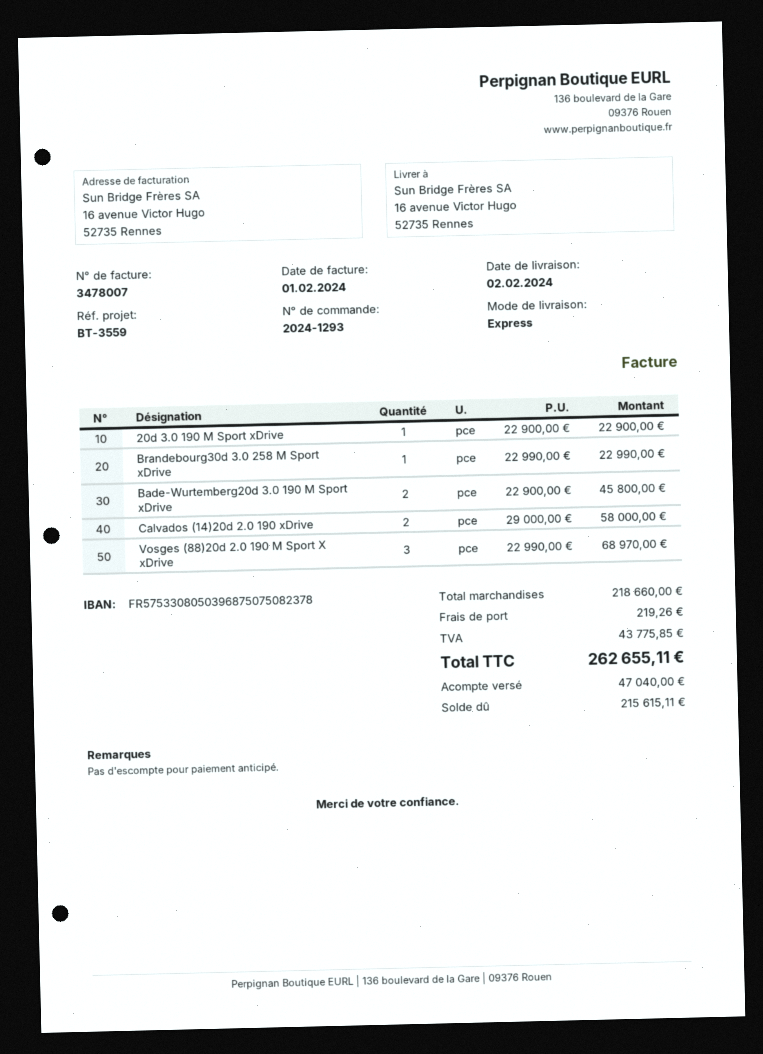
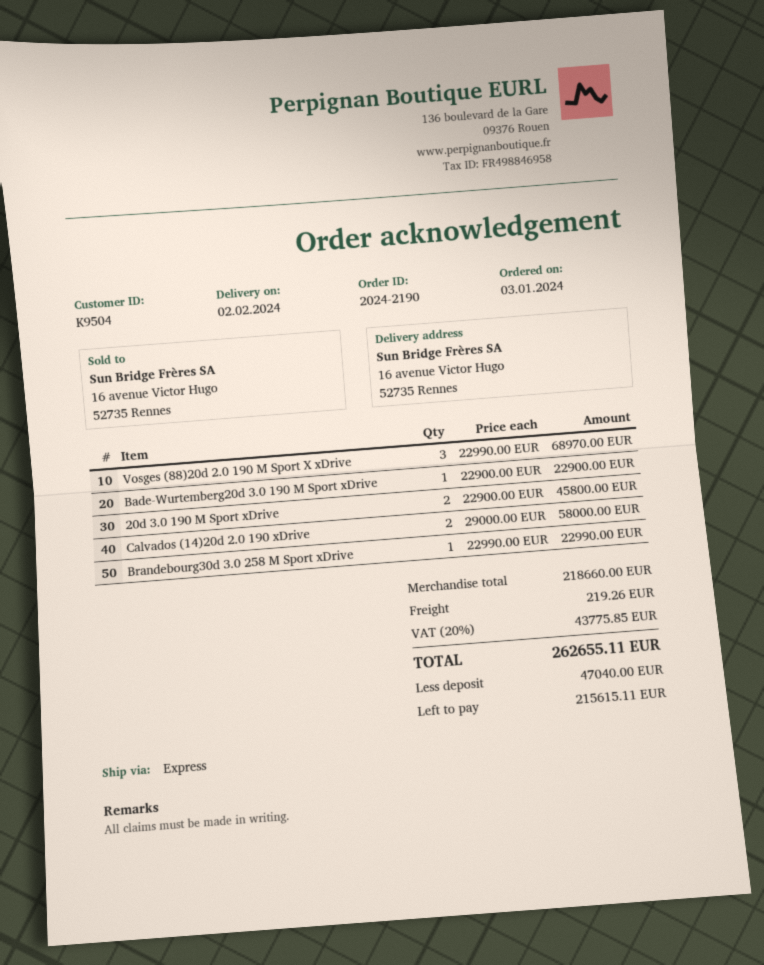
order number: 2024-1293 -> 2024-2190
20d 3.0 190 M Sport xDrive: 1 x 22900.00 = 22900.00 -> 2 x 22900.00 = 45800.00
Bade-Wurtemberg20d 3.0 190 M Sport xDrive: 2 x 22900.00 = 45800.00 -> 1 x 22900.00 = 22900.00

